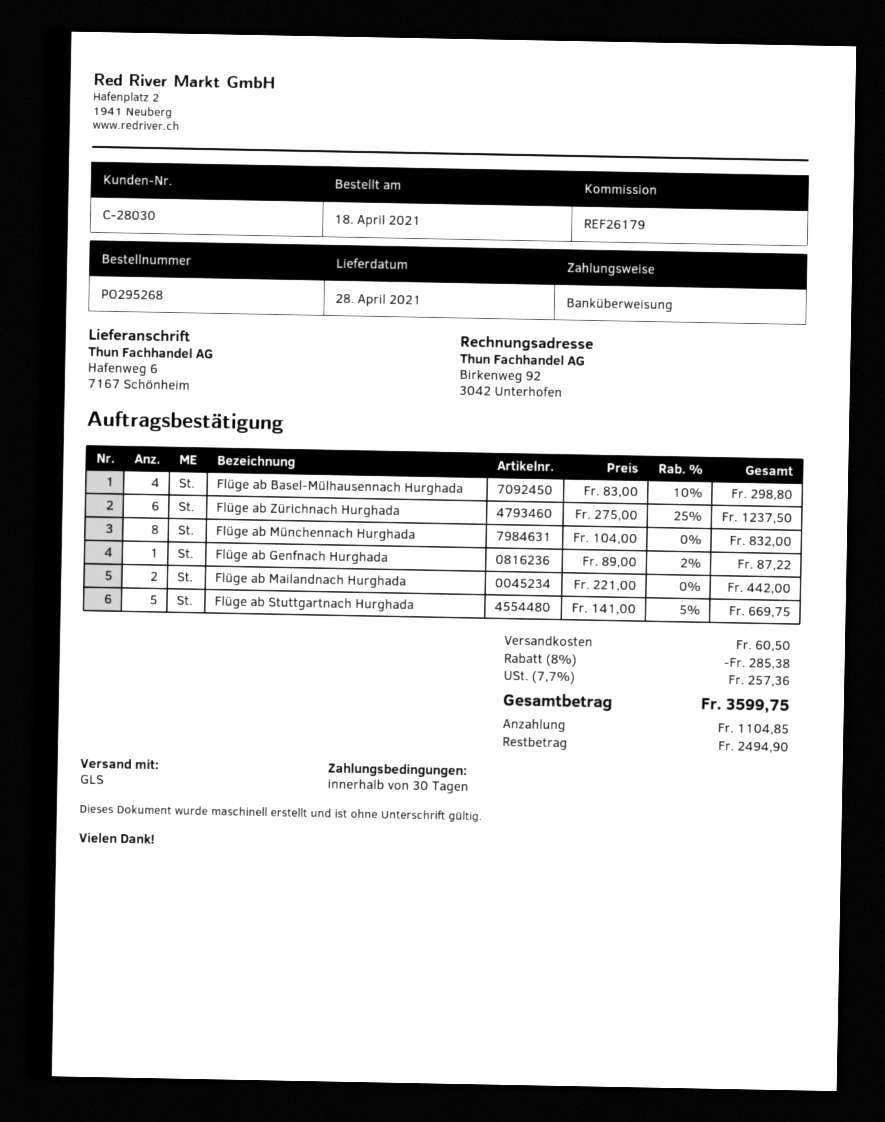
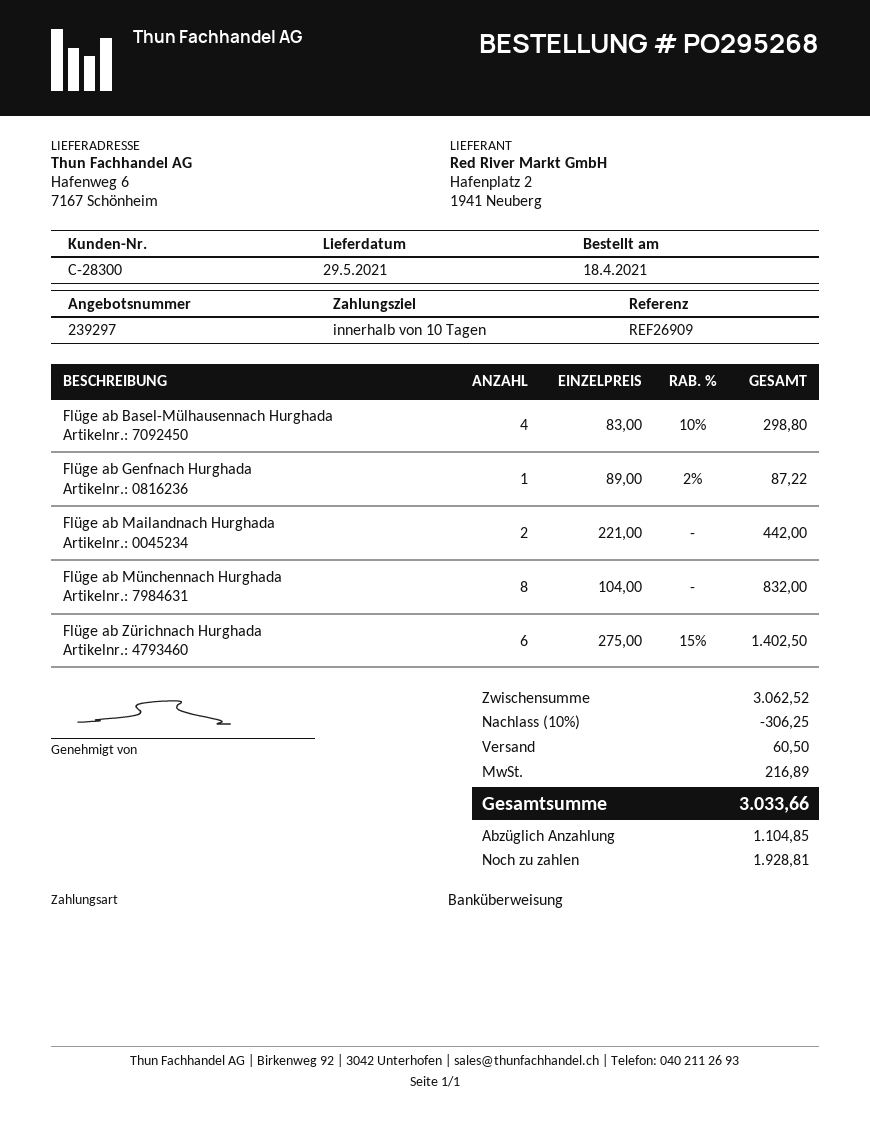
delivery date: 2021-04-28 -> 2021-05-29
payment terms: 30 days -> 10 days
customer number: C-28030 -> C-28300
reference: REF26179 -> REF26909
Flüge ab Zürichnach Hurghada: 6 x 275.00 - 25% = 1237.50 -> 6 x 275.00 - 15% = 1402.50
Flüge ab Stuttgartnach Hurghada: 5 x 141.00 - 5% = 669.75 -> none
discount: 8% = 285.38 -> 10% = 306.25
tax: 257.36 -> 216.89
total: 3599.75 -> 3033.66
balance: 2494.90 -> 1928.81

